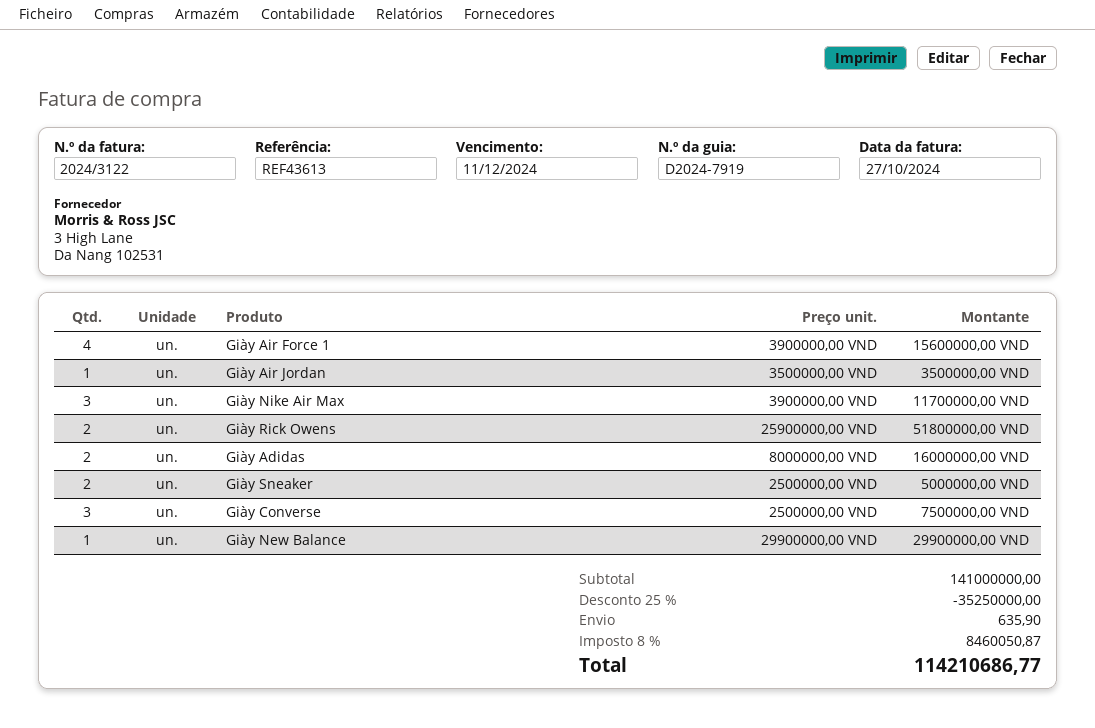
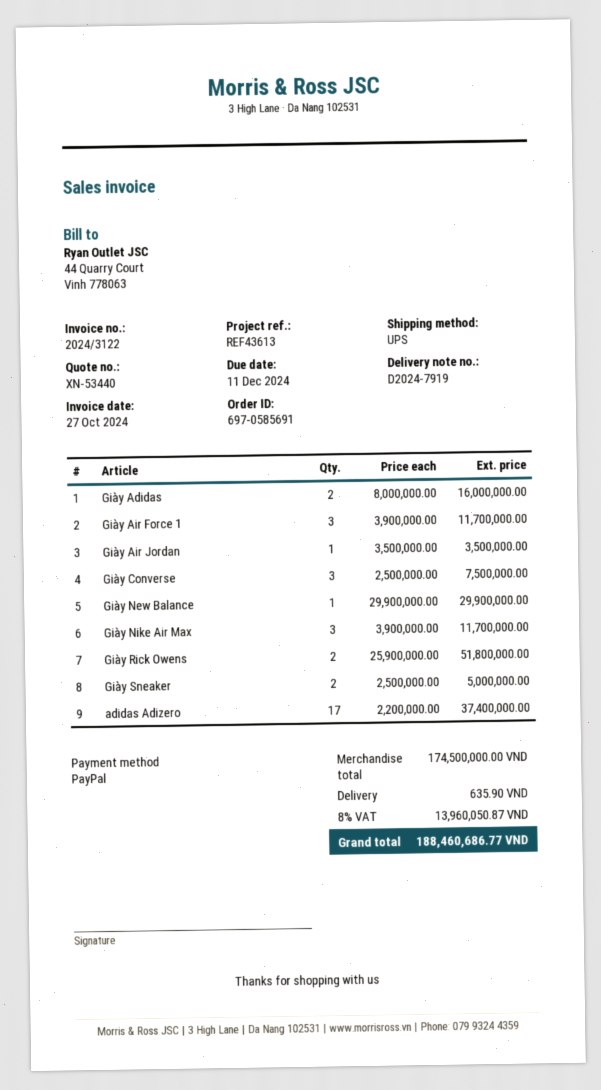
Giày Air Force 1: 4 x 3900000.00 = 15600000.00 -> 3 x 3900000.00 = 11700000.00
adidas Adizero: none -> 17 x 2200000.00 = 37400000.00
subtotal: 141000000.00 -> 174500000.00
discount: 25% = 35250000.00 -> none
tax: 8% = 8460050.87 -> 8% = 13960050.87
total: 114210686.77 -> 188460686.77

